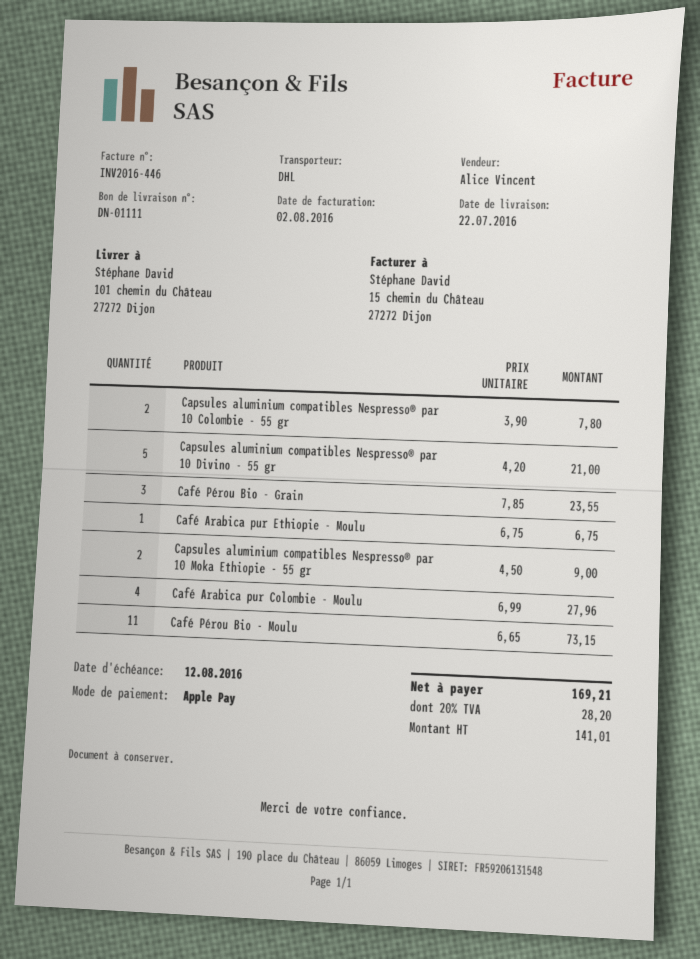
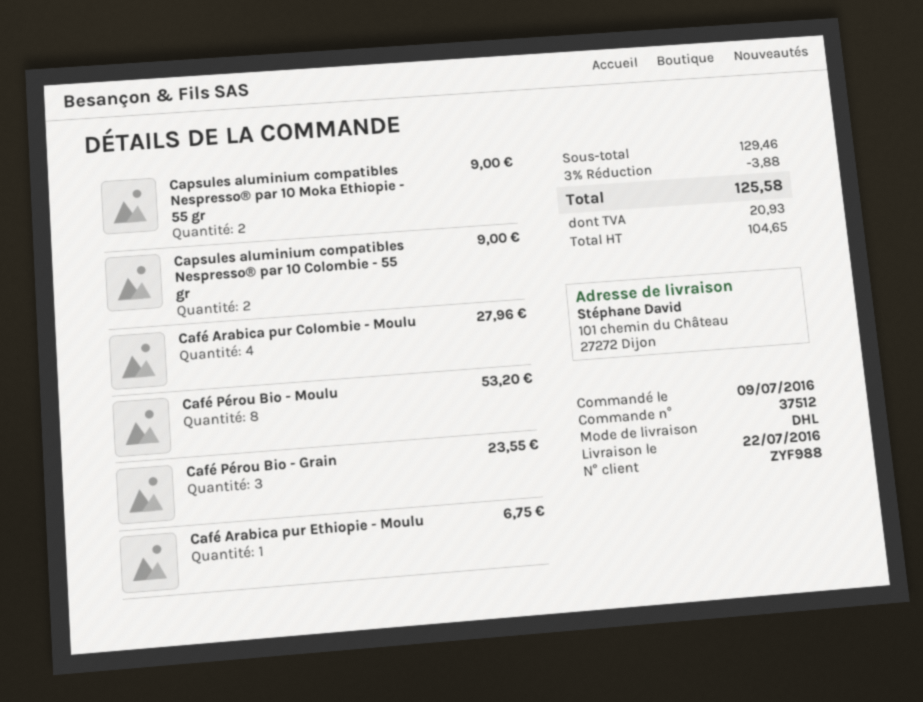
Capsules aluminium compatibles Nespresso® par 10 Colombie - 55 gr: 2 for 7.80 -> 2 for 9.00
Capsules aluminium compatibles Nespresso® par 10 Divino - 55 gr: 5 for 21.00 -> none
Café Pérou Bio - Moulu: 11 for 73.15 -> 8 for 53.20
discount: none -> 3% = 3.88
net: 141.01 -> 104.65
tax: 28.20 -> 20.93
total: 169.21 -> 125.58

